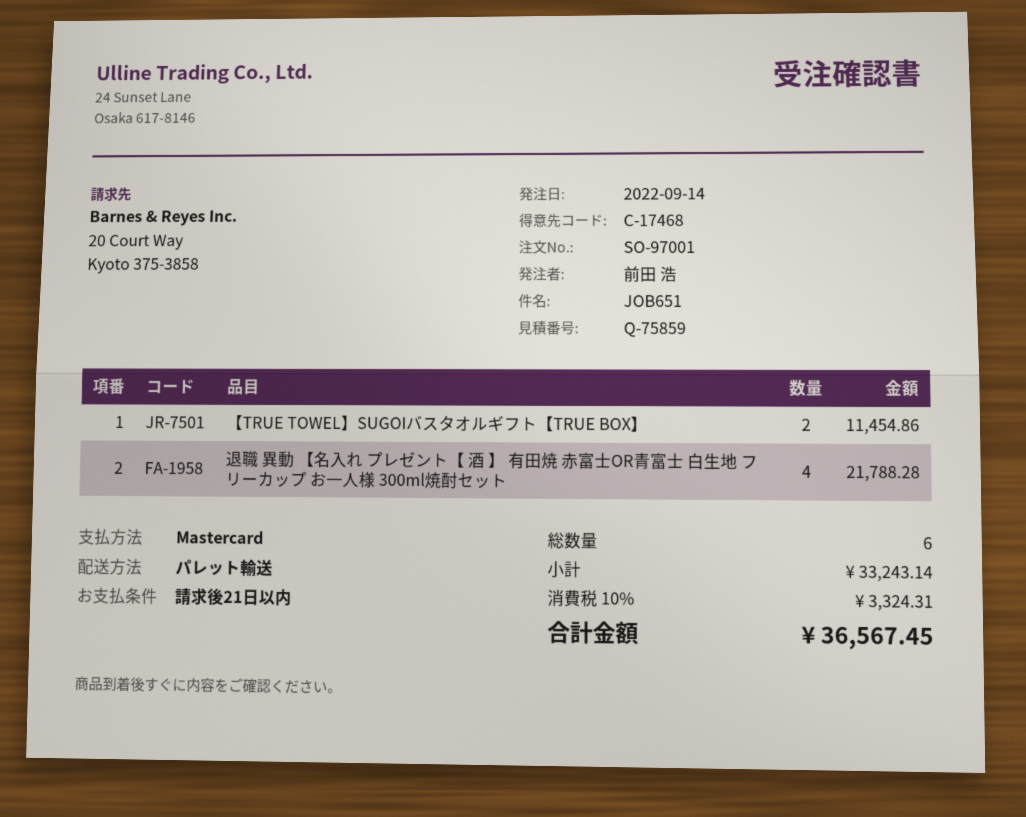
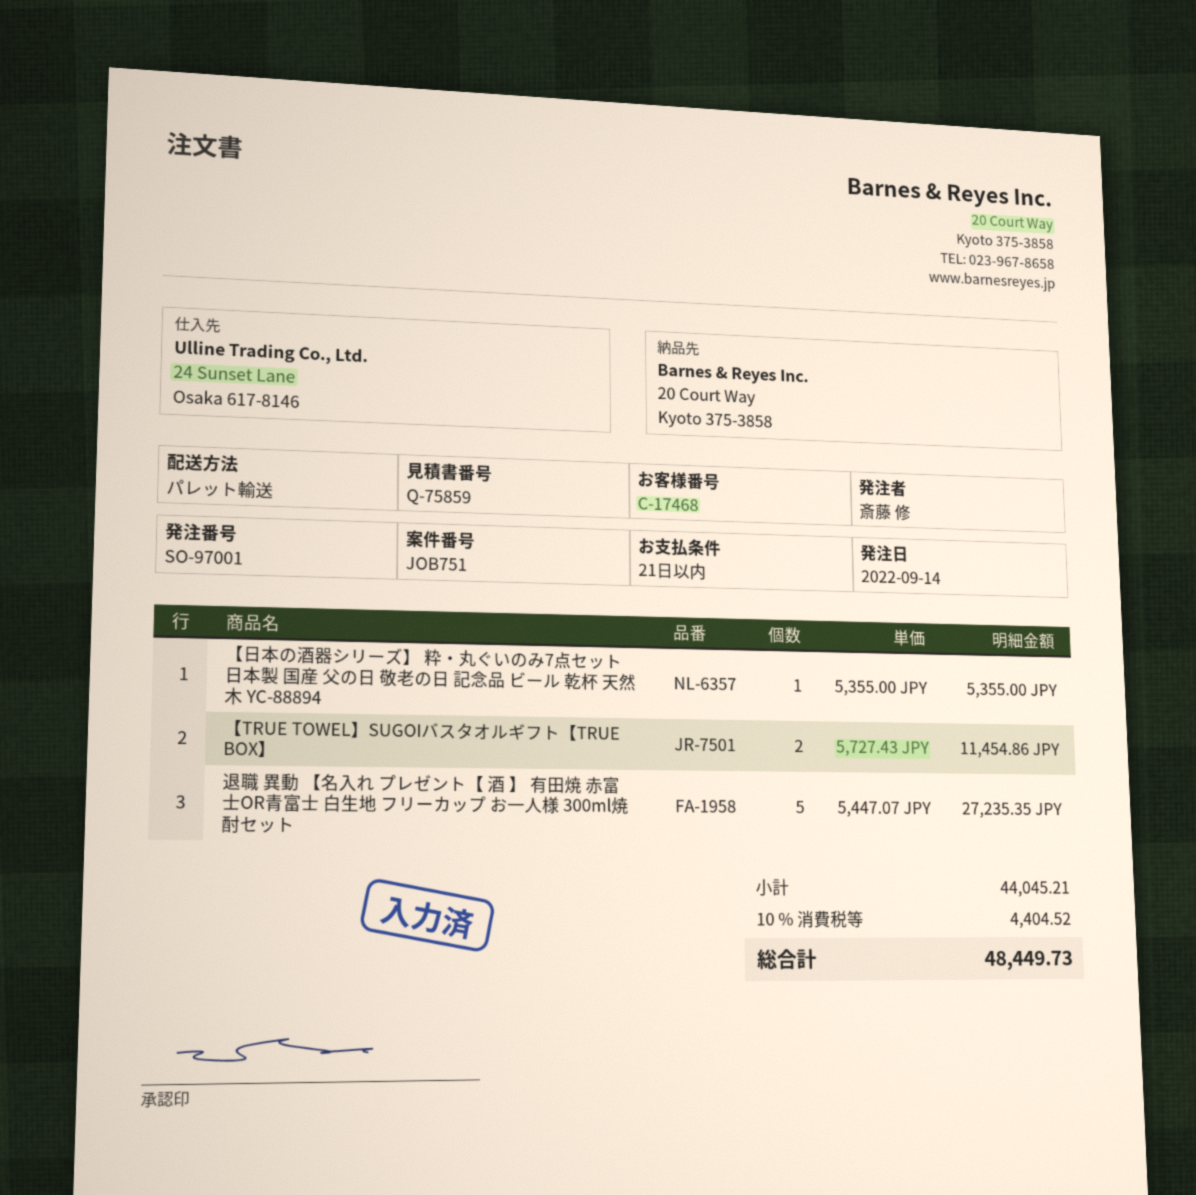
reference: JOB651 -> JOB751
ordered by: 前田 浩 -> 斎藤 修
退職 異動 【名入れ プレゼント【 酒 】 有田焼 赤富士OR青富士 白生地 フリーカップ お一人様 300ml焼酎セット: 4 for 21788.28 -> 5 for 27235.35
【日本の酒器シリーズ】 粋・丸ぐいのみ7点セット 日本製 国産 父の日 敬老の日 記念品 ビール 乾杯 天然木 YC-88894: none -> 1 for 5355.00
subtotal: 33243.14 -> 44045.21
tax: 10% = 3324.31 -> 10% = 4404.52
total: 36567.45 -> 48449.73

